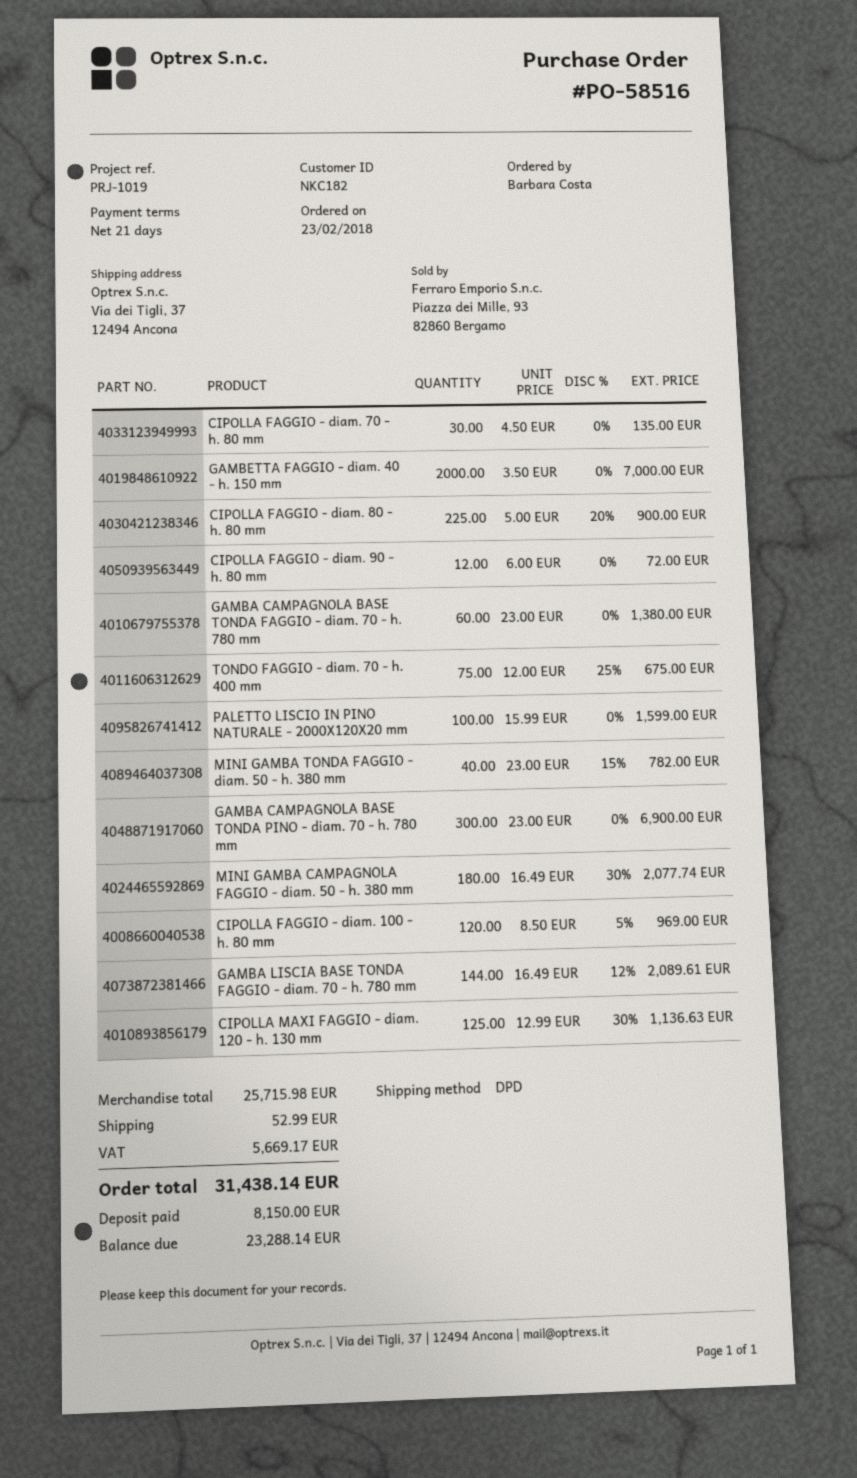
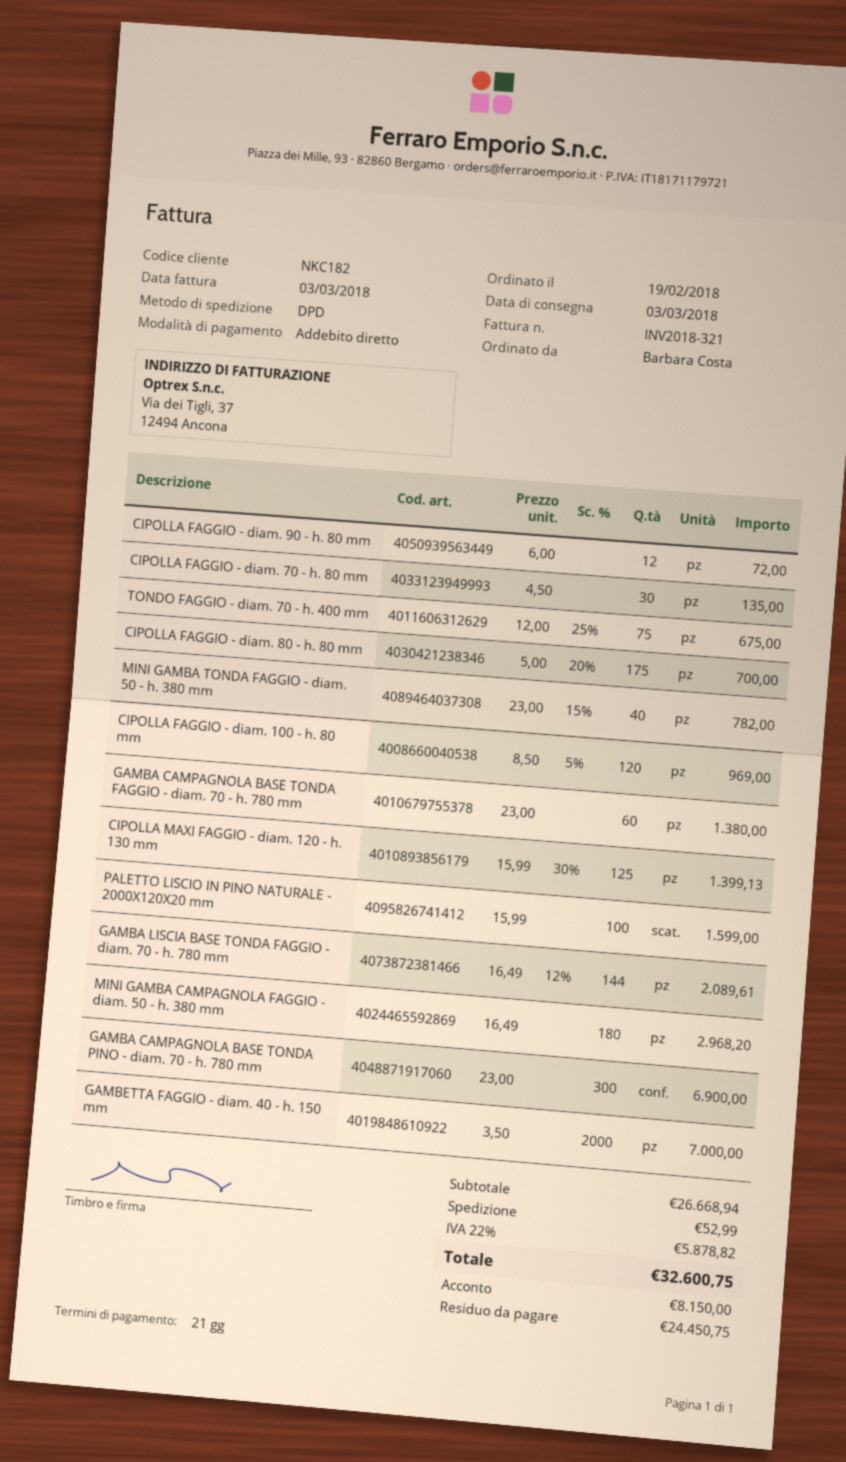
order date: 2018-02-23 -> 2018-02-19
CIPOLLA FAGGIO - diam. 80 - h. 80 mm: 225 x 5.00 - 20% = 900.00 -> 175 x 5.00 - 20% = 700.00
MINI GAMBA CAMPAGNOLA FAGGIO - diam. 50 - h. 380 mm: 180 x 16.49 - 30% = 2077.74 -> 180 x 16.49 = 2968.20
CIPOLLA MAXI FAGGIO - diam. 120 - h. 130 mm: 125 x 12.99 - 30% = 1136.63 -> 125 x 15.99 - 30% = 1399.13
subtotal: 25715.98 -> 26668.94
tax: 5669.17 -> 5878.82
total: 31438.14 -> 32600.75
balance: 23288.14 -> 24450.75

